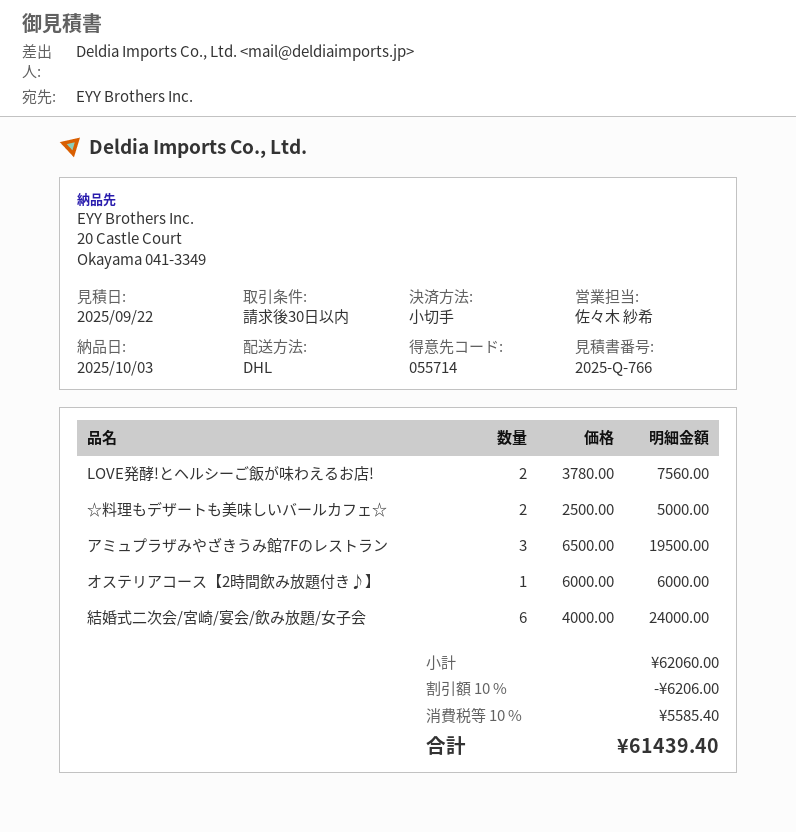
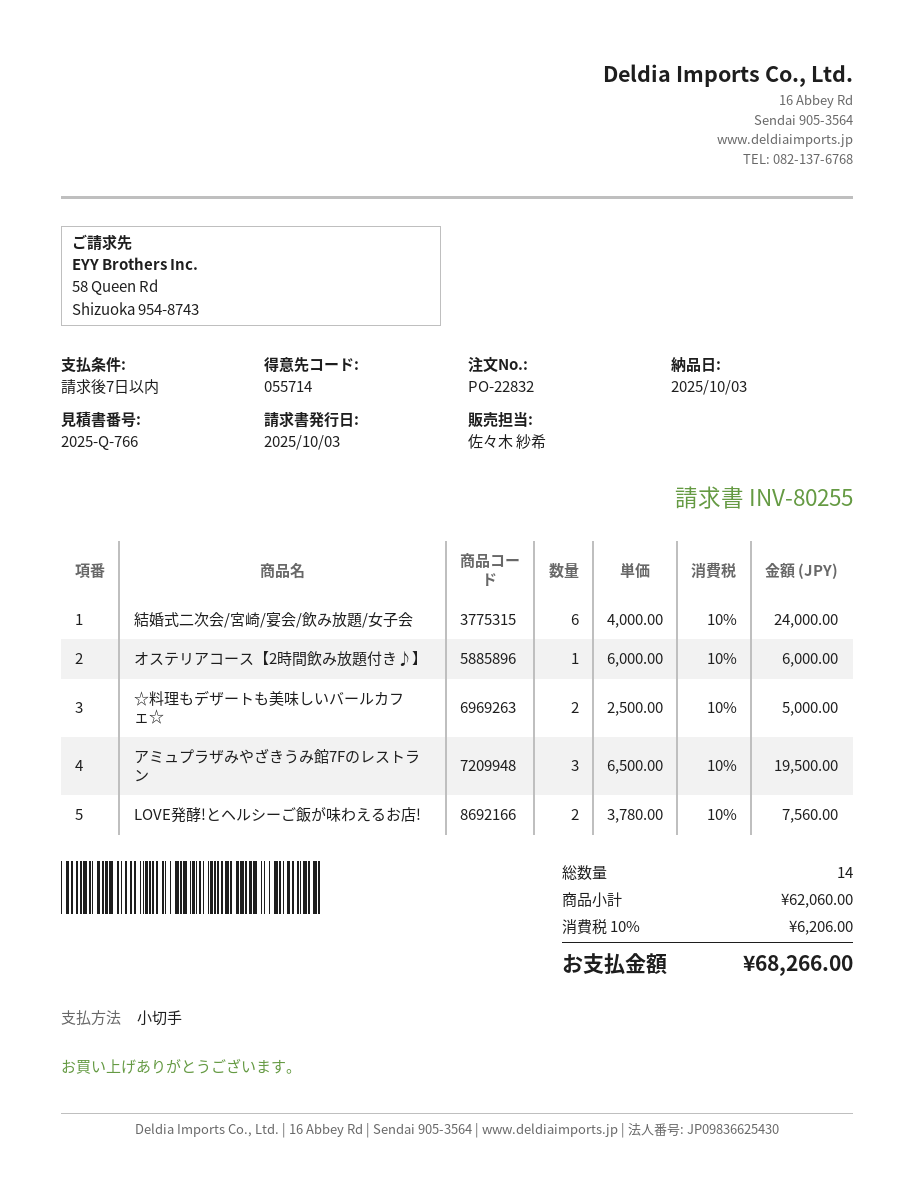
payment terms: 30 days -> 7 days
discount: 10% = 6206.00 -> none
tax: 10% = 5585.40 -> 10% = 6206.00
total: 61439.40 -> 68266.00

